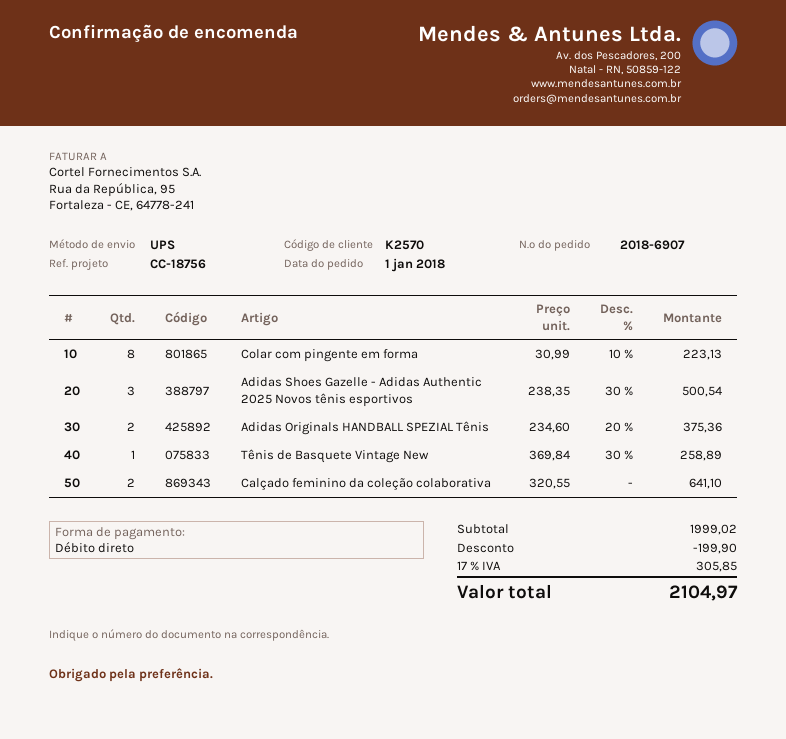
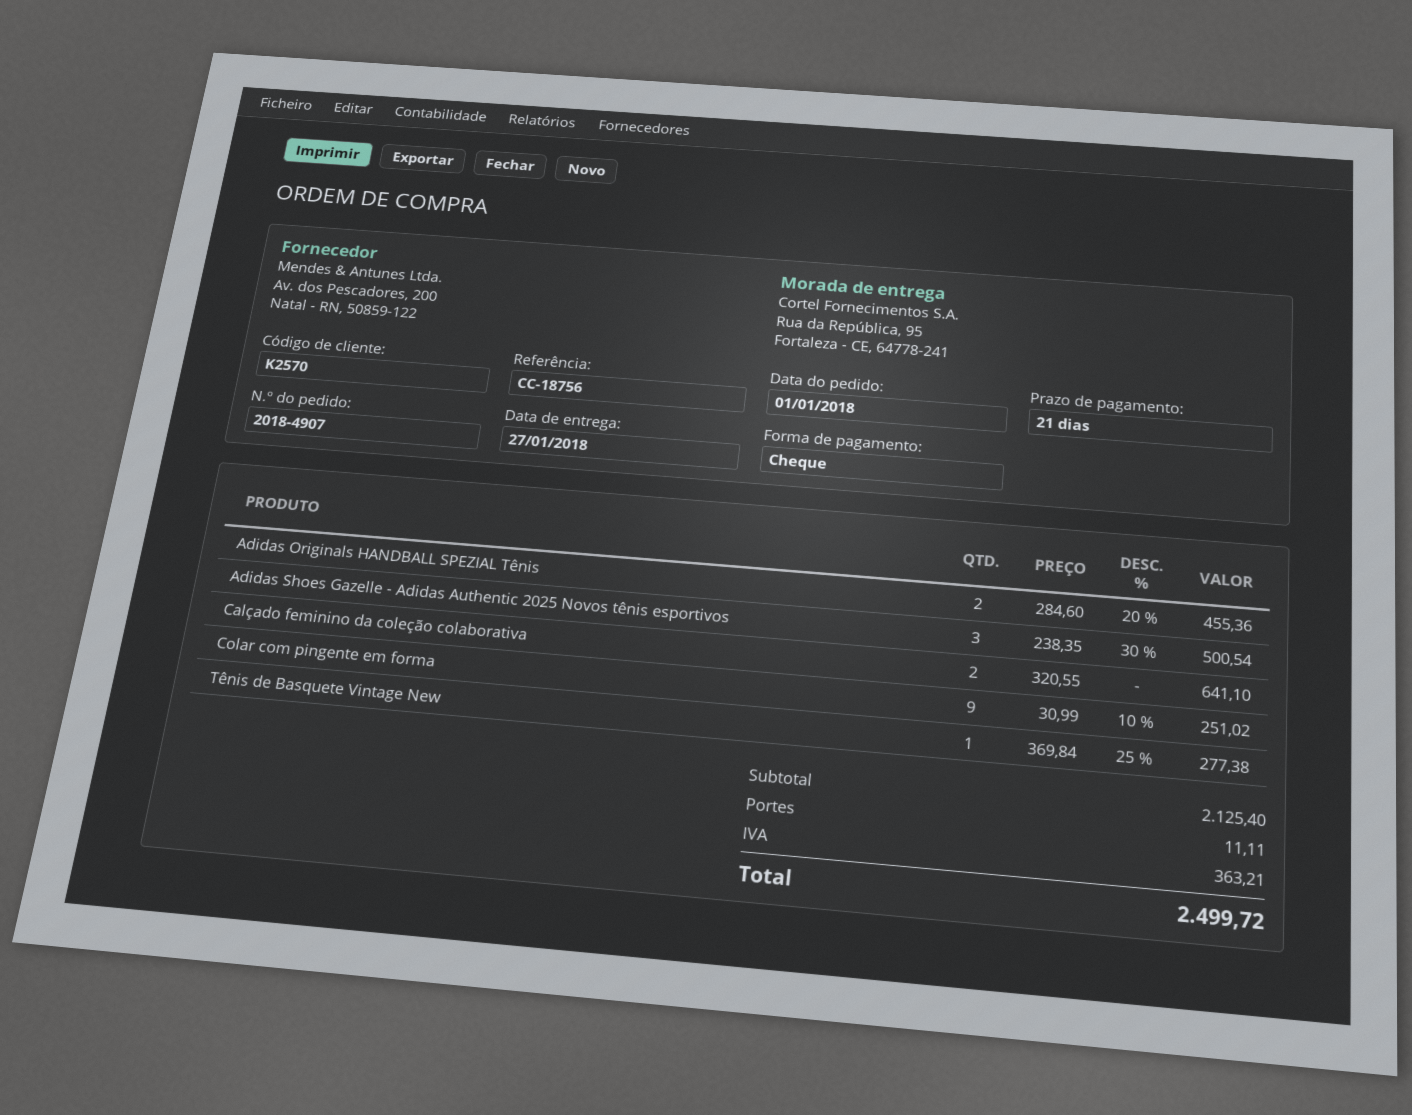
order number: 2018-6907 -> 2018-4907
payment method: direct debit -> cheque
Colar com pingente em forma: 8 x 30.99 - 10% = 223.13 -> 9 x 30.99 - 10% = 251.02
Adidas Originals HANDBALL SPEZIAL Tênis: 2 x 234.60 - 20% = 375.36 -> 2 x 284.60 - 20% = 455.36
Tênis de Basquete Vintage New: 1 x 369.84 - 30% = 258.89 -> 1 x 369.84 - 25% = 277.38
subtotal: 1999.02 -> 2125.40
discount: 199.90 -> none
shipping: none -> 11.11
tax: 305.85 -> 363.21
total: 2104.97 -> 2499.72

